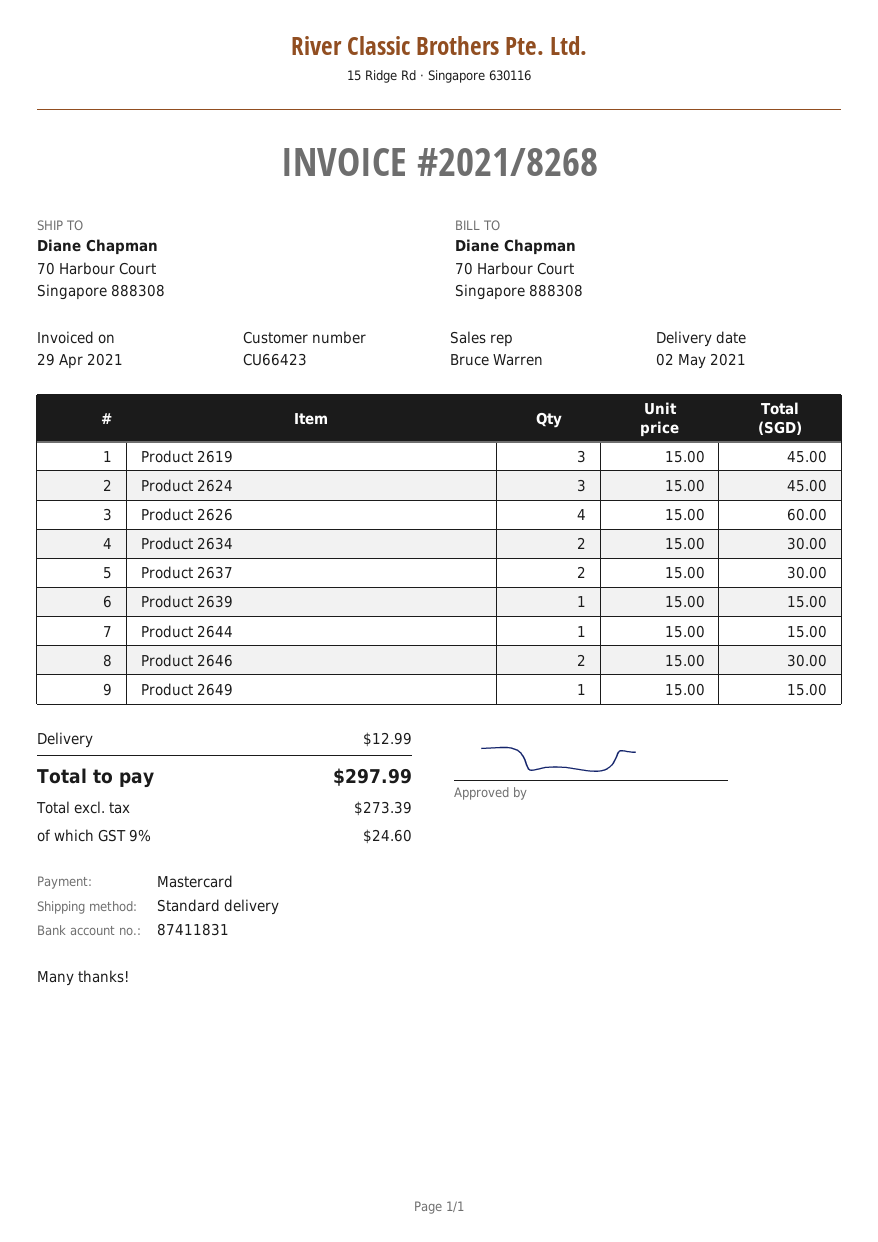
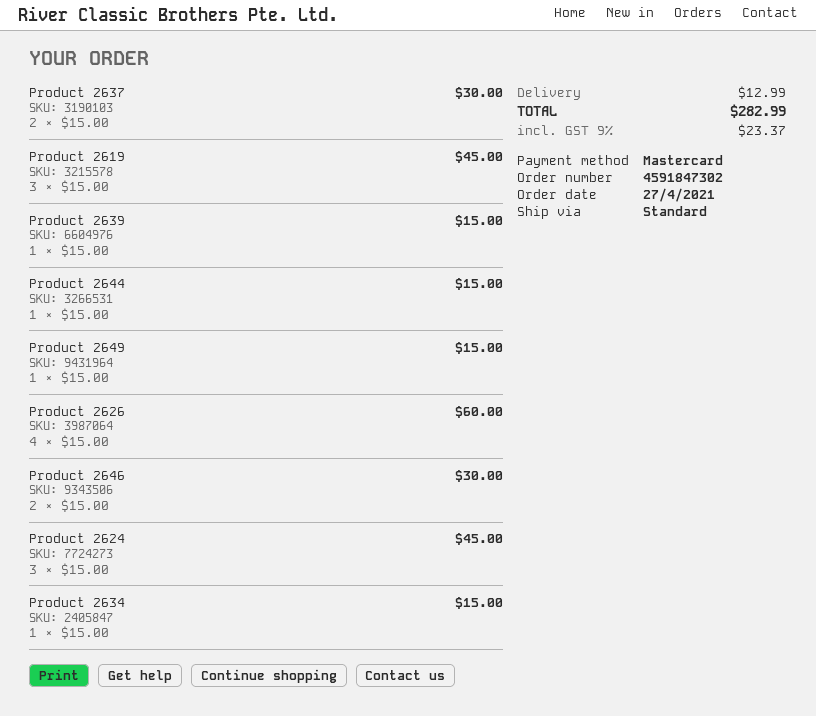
Product 2634: 2 x 15.00 = 30.00 -> 1 x 15.00 = 15.00
tax: 9% = 24.60 -> 9% = 23.37
total: 297.99 -> 282.99

